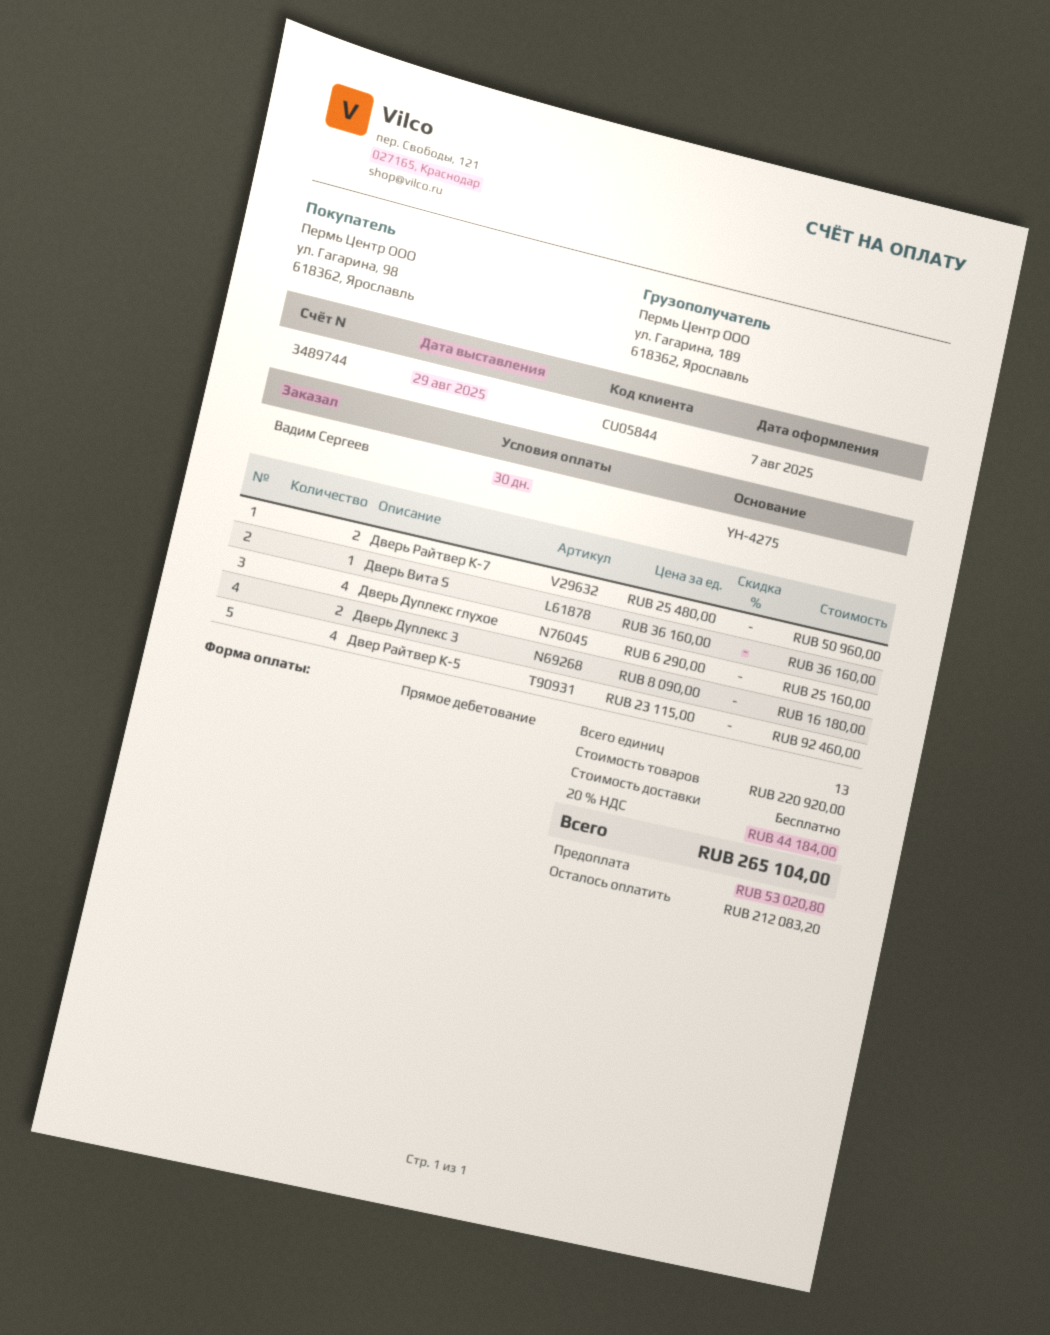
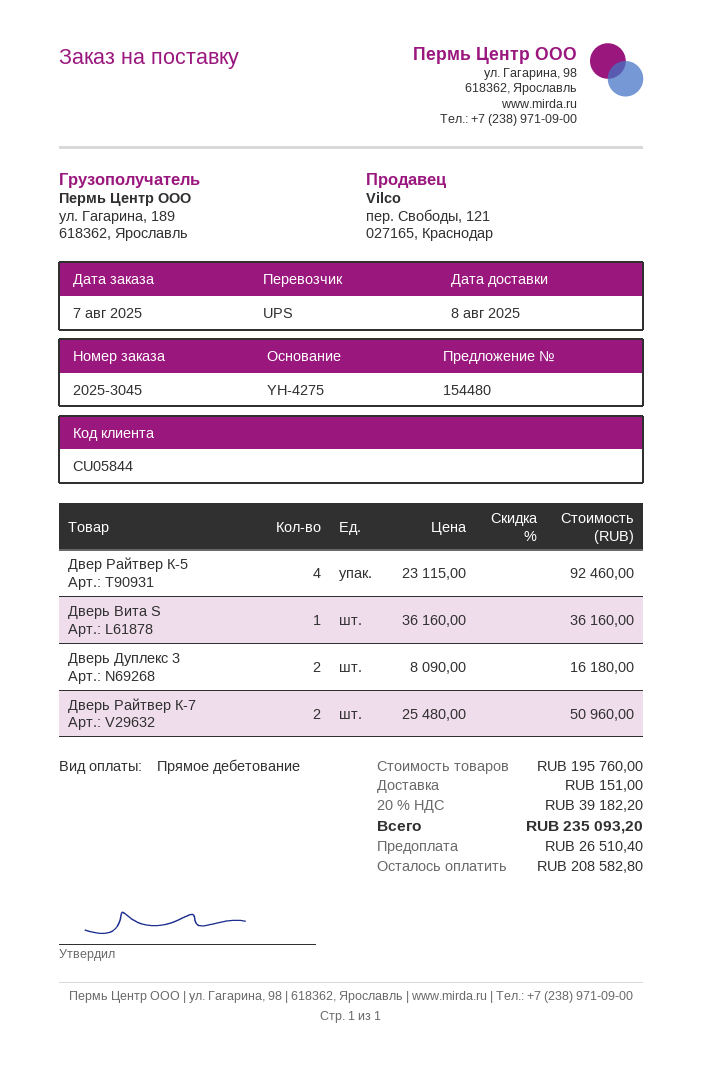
Дверь Дуплекс глухое: 4 x 6290.00 = 25160.00 -> none
subtotal: 220920.00 -> 195760.00
shipping: 0.00 -> 151.00
tax: 20% = 44184.00 -> 20% = 39182.20
total: 265104.00 -> 235093.20
deposit: 53020.80 -> 26510.40
balance: 212083.20 -> 208582.80

